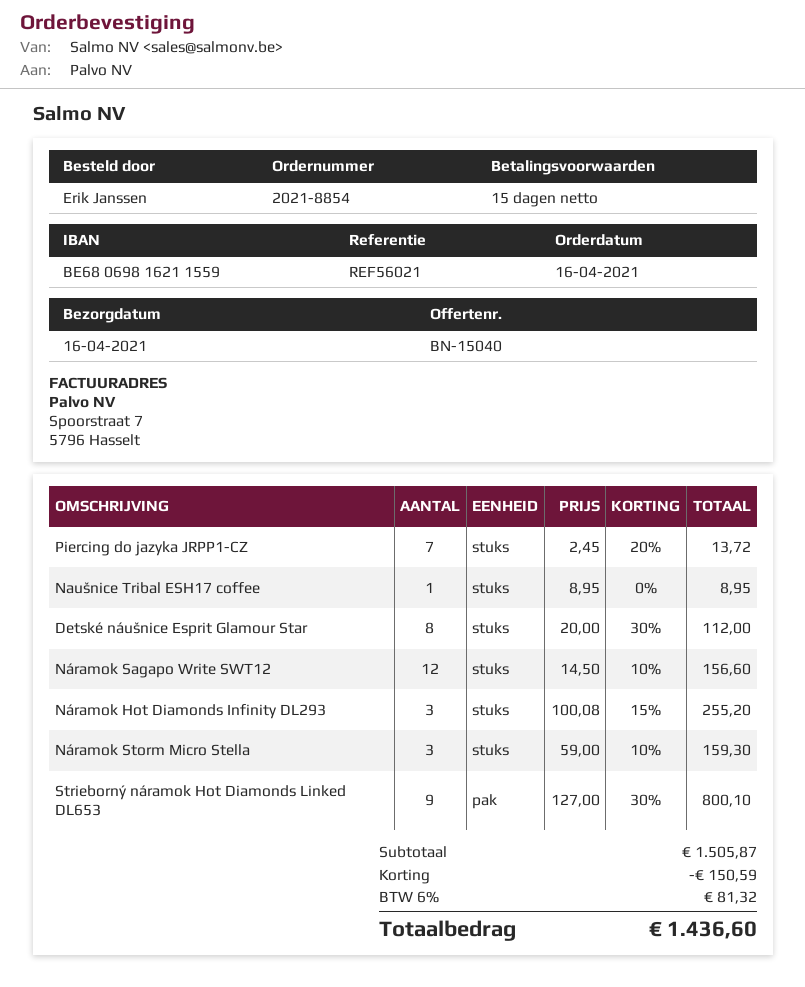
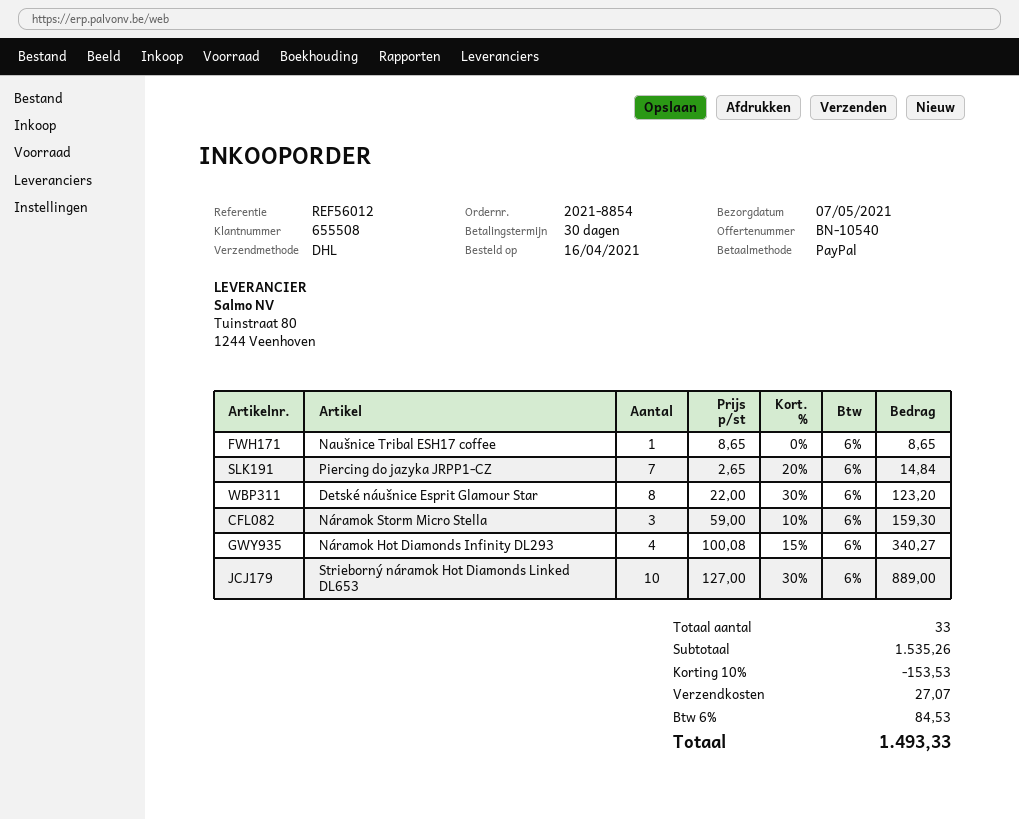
quote number: BN-15040 -> BN-10540
delivery date: 2021-04-16 -> 2021-05-07
payment terms: 15 days -> 30 days
reference: REF56021 -> REF56012
Piercing do jazyka JRPP1-CZ: 7 x 2.45 - 20% = 13.72 -> 7 x 2.65 - 20% = 14.84
Naušnice Tribal ESH17 coffee: 1 x 8.95 = 8.95 -> 1 x 8.65 = 8.65
Detské náušnice Esprit Glamour Star: 8 x 20.00 - 30% = 112.00 -> 8 x 22.00 - 30% = 123.20
Náramok Sagapo Write SWT12: 12 x 14.50 - 10% = 156.60 -> none
Náramok Hot Diamonds Infinity DL293: 3 x 100.08 - 15% = 255.20 -> 4 x 100.08 - 15% = 340.27
Strieborný náramok Hot Diamonds Linked DL653: 9 x 127.00 - 30% = 800.10 -> 10 x 127.00 - 30% = 889.00
subtotal: 1505.87 -> 1535.26
discount: 150.59 -> 153.53
shipping: none -> 27.07
tax: 6% = 81.32 -> 6% = 84.53
total: 1436.60 -> 1493.33

